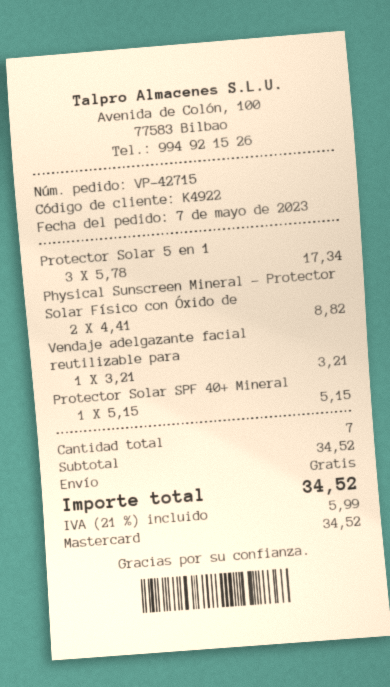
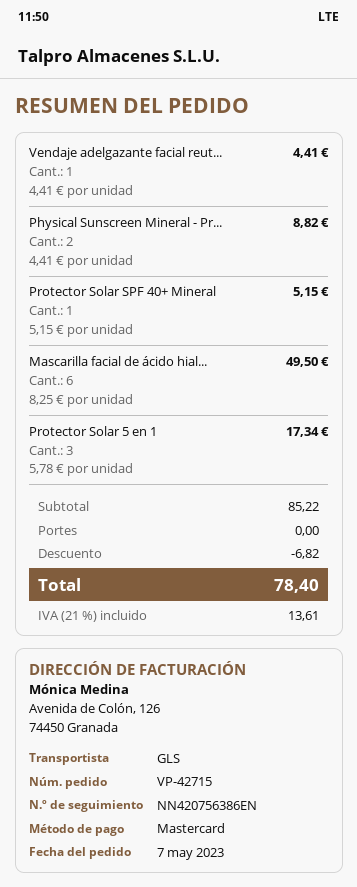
Vendaje adelgazante facial reutilizable para: 1 x 3.21 = 3.21 -> 1 x 4.41 = 4.41
Mascarilla facial de ácido hial...: none -> 6 x 8.25 = 49.50
subtotal: 34.52 -> 85.22
discount: none -> 6.82
tax: 21% = 5.99 -> 21% = 13.61
total: 34.52 -> 78.40

